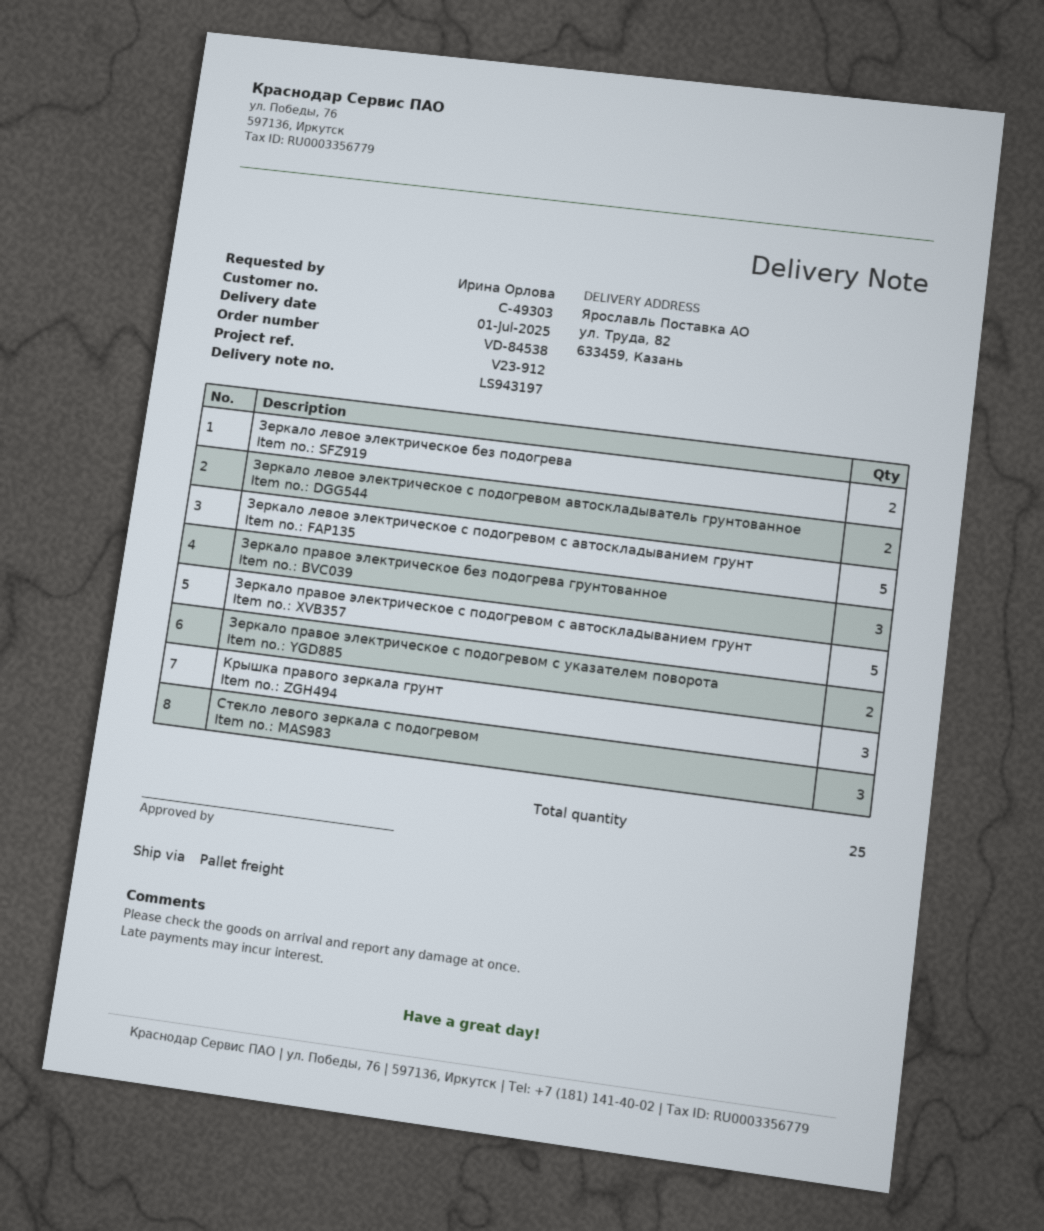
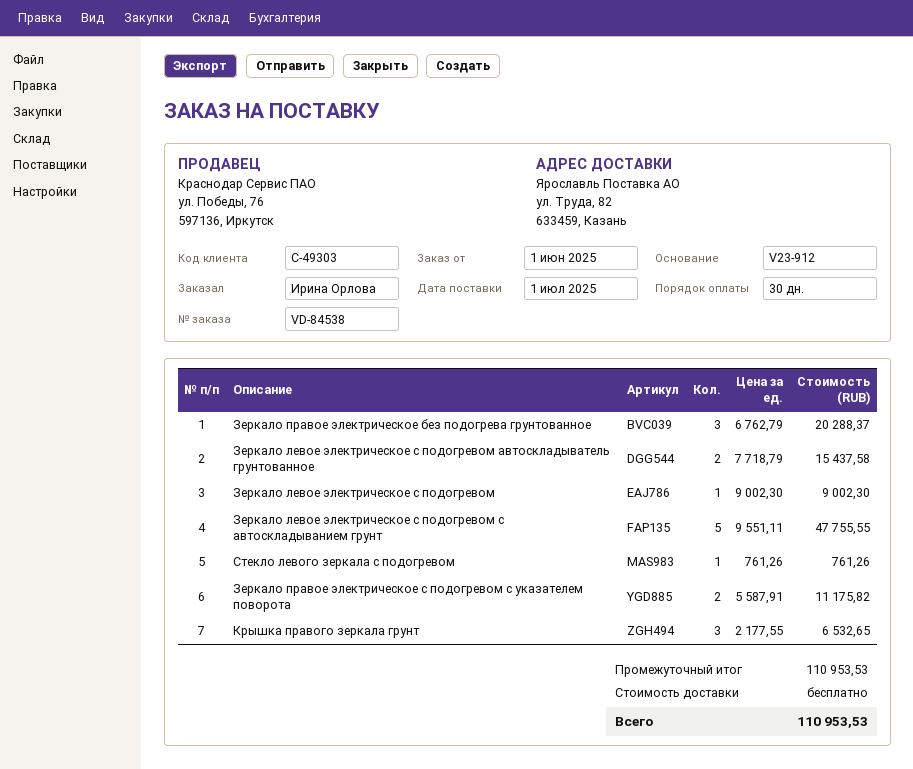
Зеркало левое электрическое без подогрева: 2 -> none
Зеркало правое электрическое с подогревом с автоскладыванием грунт: 5 -> none
Стекло левого зеркала с подогревом: 3 -> 1
Зеркало левое электрическое с подогревом: none -> 1

